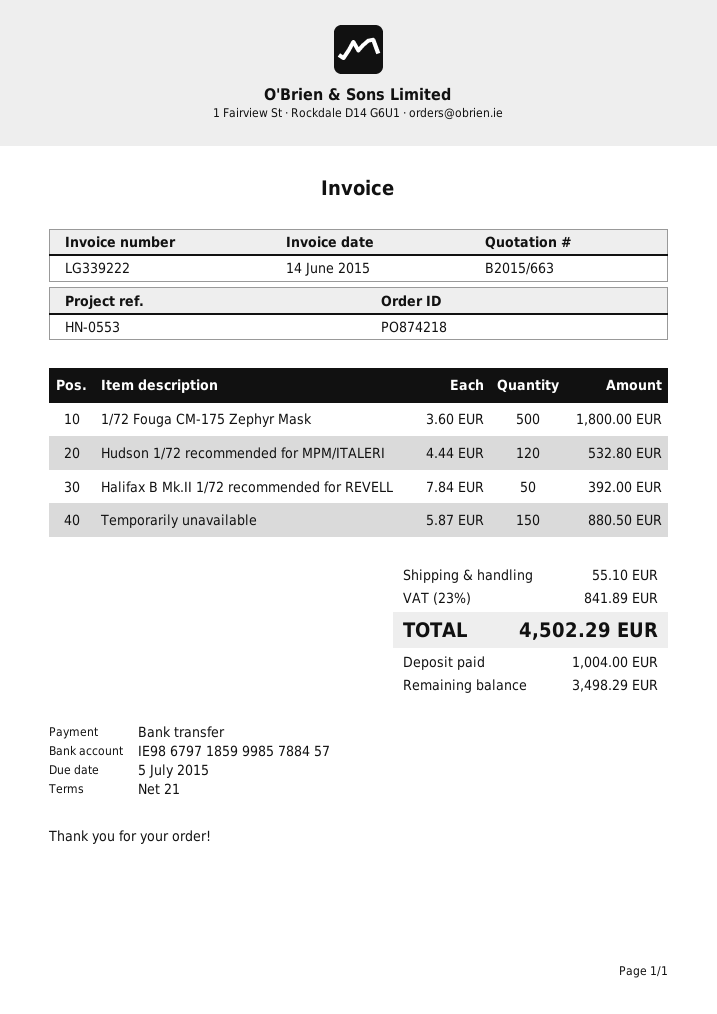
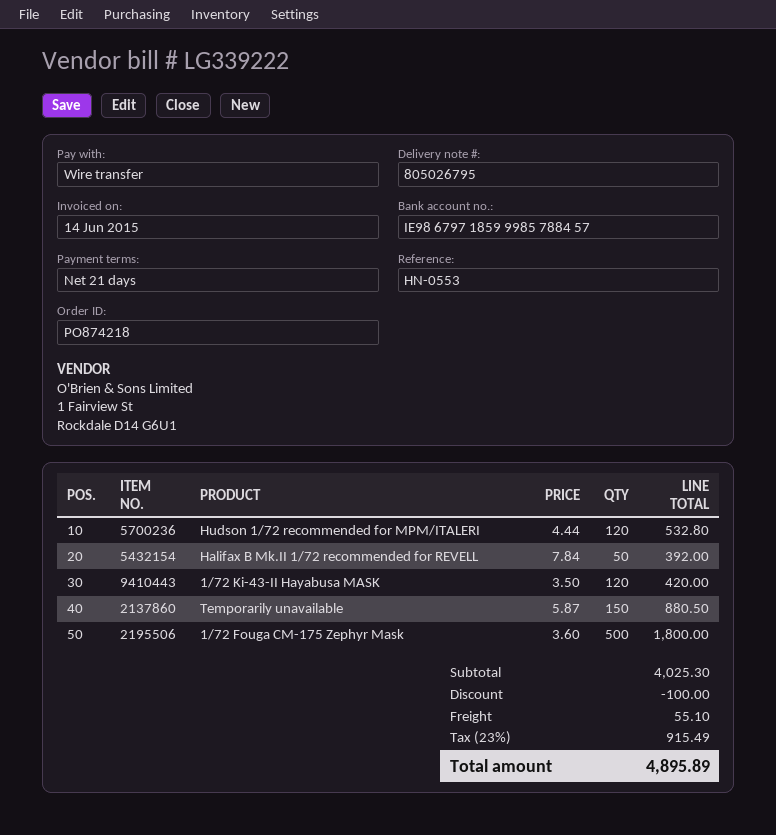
1/72 Ki-43-II Hayabusa MASK: none -> 120 x 3.50 = 420.00
discount: none -> 100.00
tax: 23% = 841.89 -> 23% = 915.49
total: 4502.29 -> 4895.89

